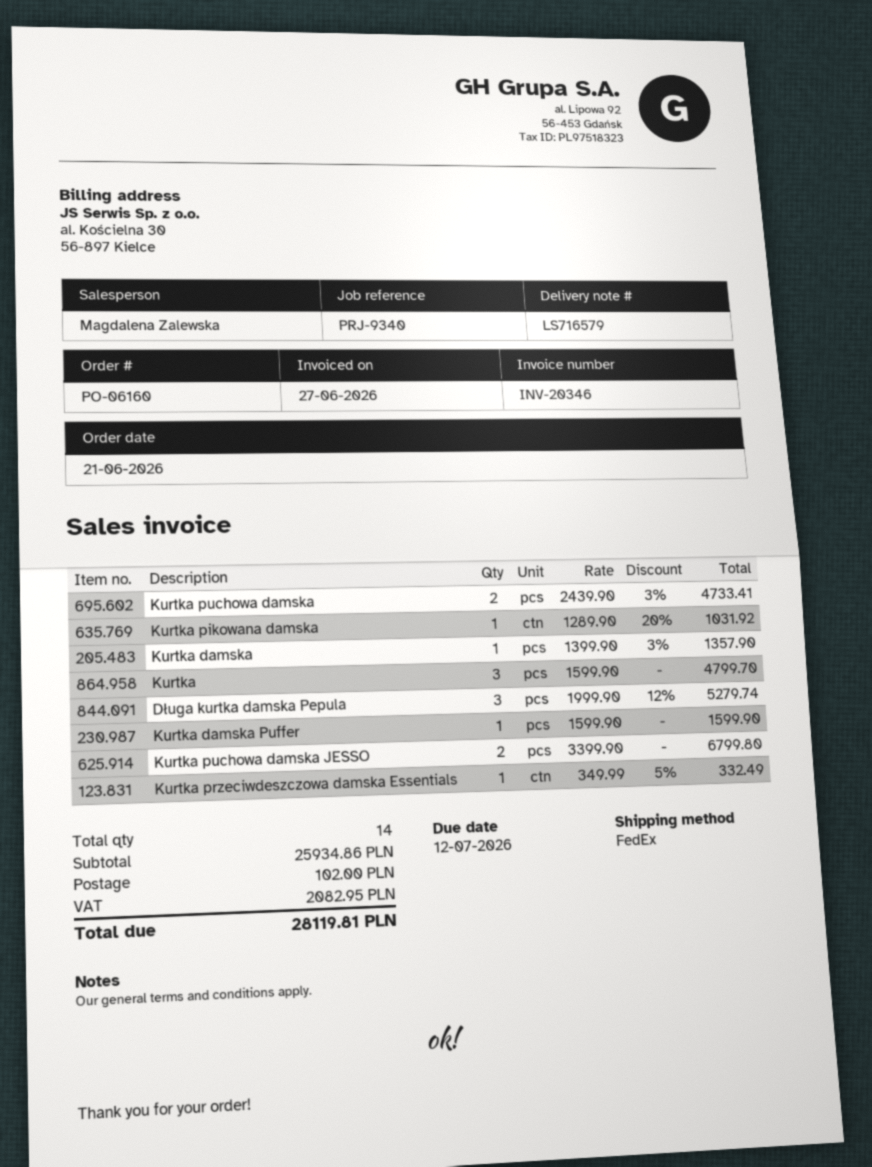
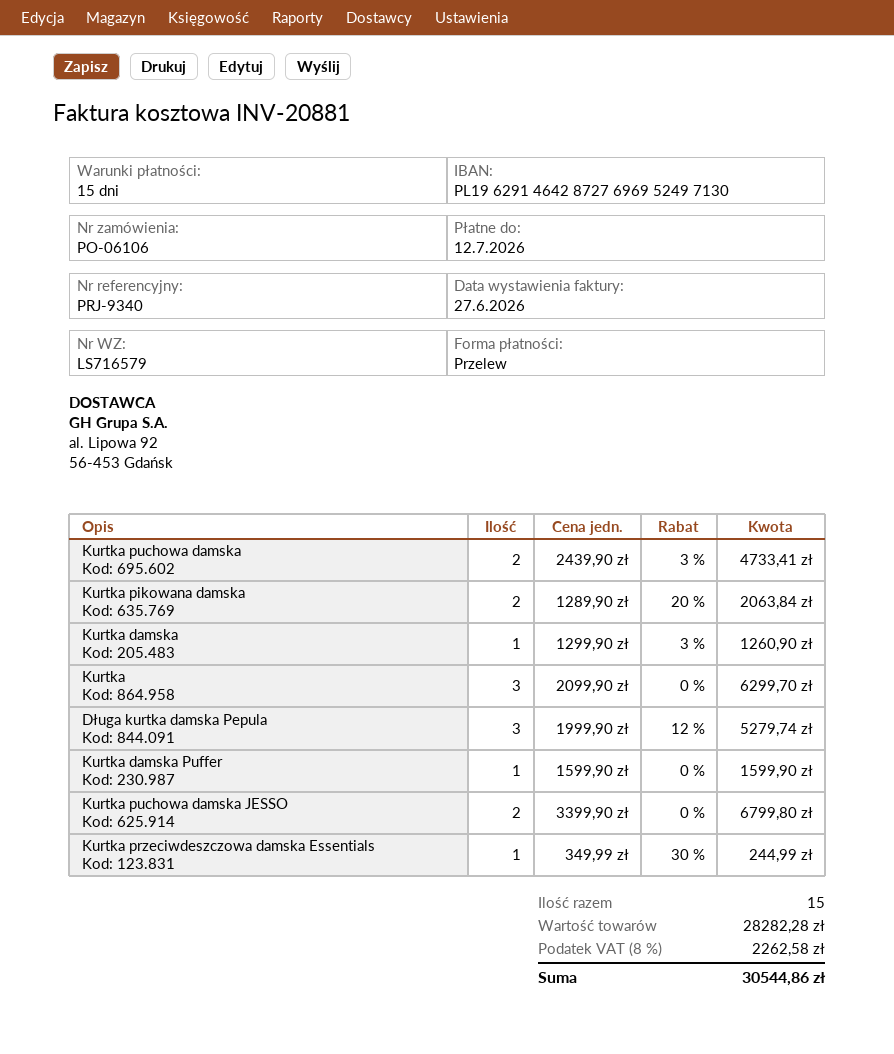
order number: PO-06160 -> PO-06106
invoice number: INV-20346 -> INV-20881
Kurtka pikowana damska: 1 x 1289.90 - 20% = 1031.92 -> 2 x 1289.90 - 20% = 2063.84
Kurtka damska: 1 x 1399.90 - 3% = 1357.90 -> 1 x 1299.90 - 3% = 1260.90
Kurtka: 3 x 1599.90 = 4799.70 -> 3 x 2099.90 = 6299.70
Kurtka przeciwdeszczowa damska Essentials: 1 x 349.99 - 5% = 332.49 -> 1 x 349.99 - 30% = 244.99
total quantity: 14 -> 15
subtotal: 25934.86 -> 28282.28
shipping: 102.00 -> none
tax: 2082.95 -> 2262.58
total: 28119.81 -> 30544.86

